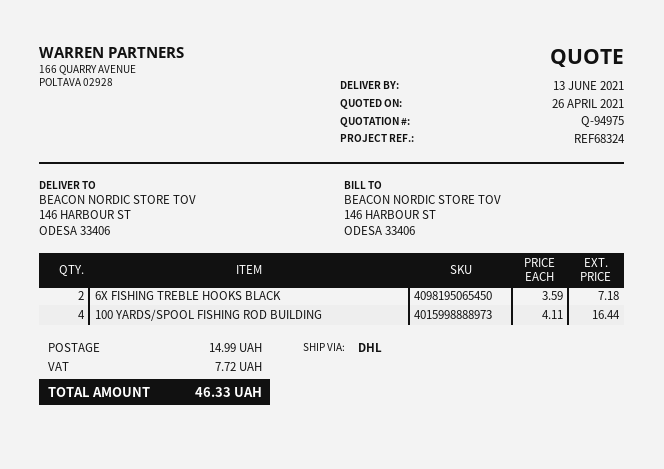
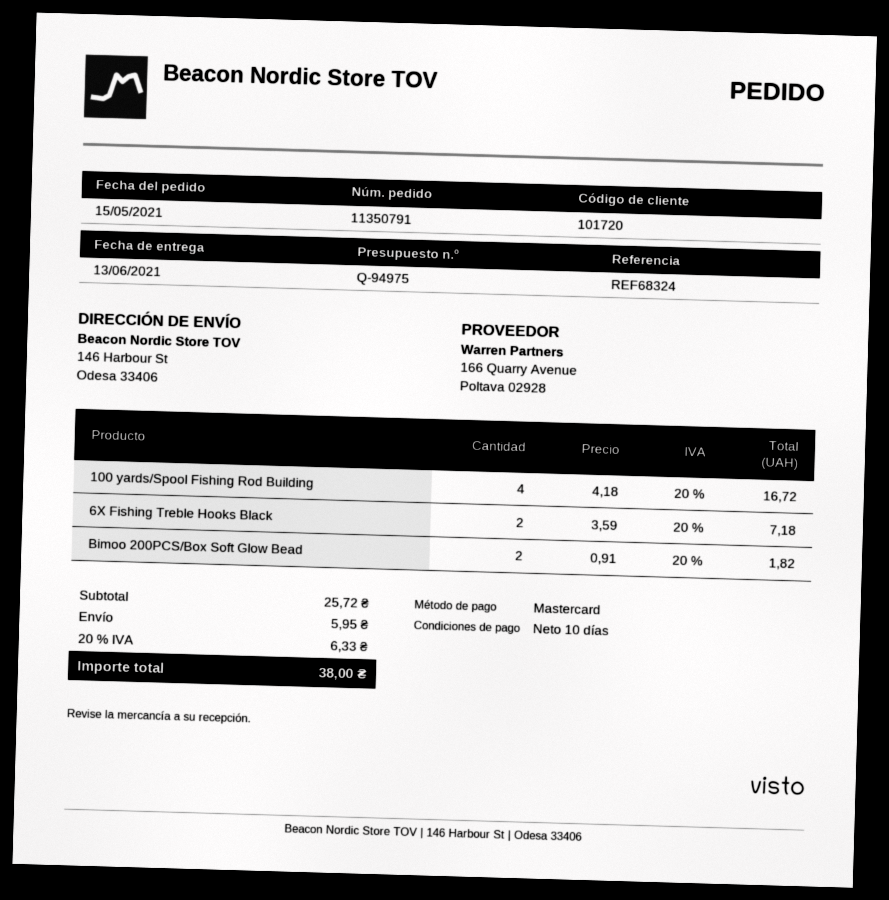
100 YARDS/SPOOL FISHING ROD BUILDING: 4 x 4.11 = 16.44 -> 4 x 4.18 = 16.72
Bimoo 200PCS/Box Soft Glow Bead: none -> 2 x 0.91 = 1.82
shipping: 14.99 -> 5.95
tax: 7.72 -> 6.33
total: 46.33 -> 38.00

